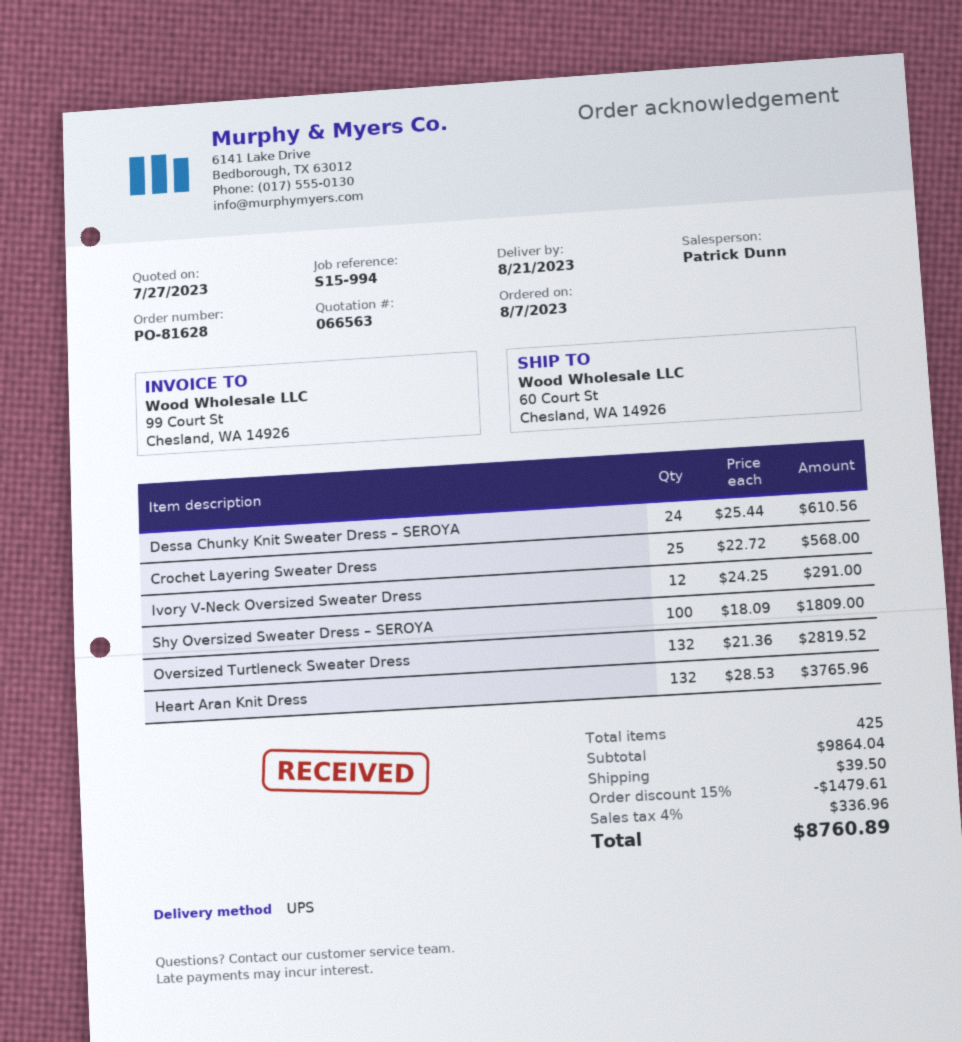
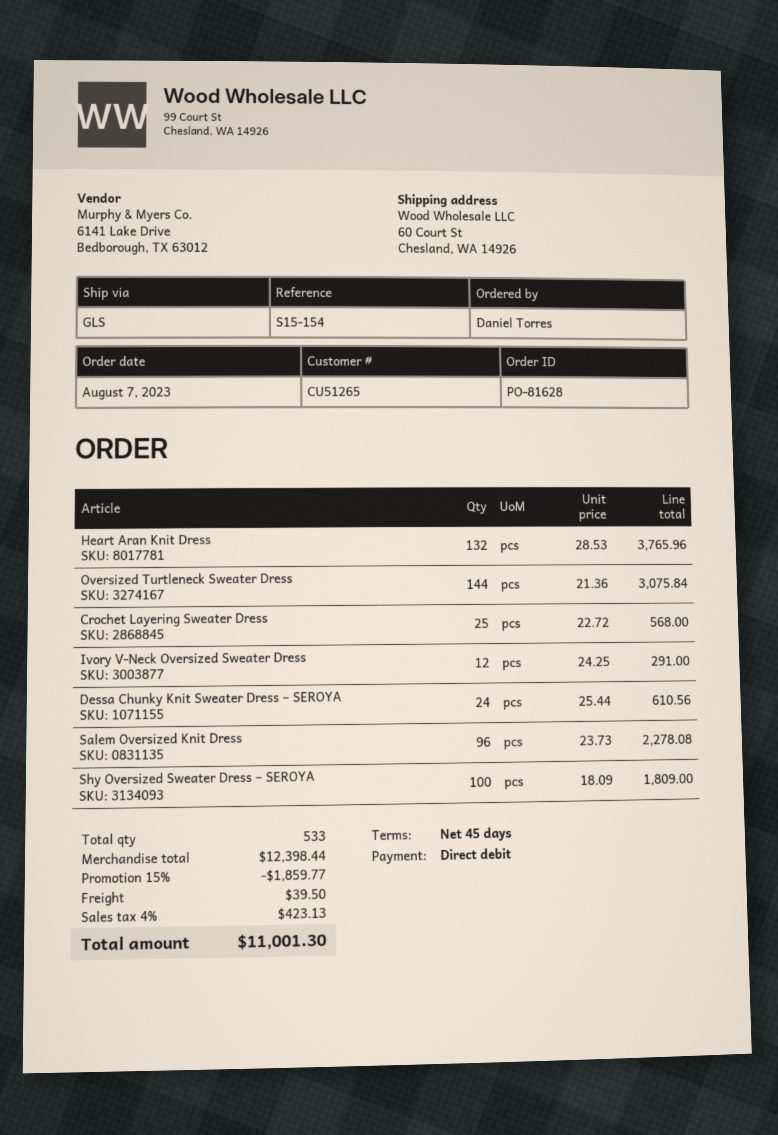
reference: S15-994 -> S15-154
shipping method: UPS -> GLS
Oversized Turtleneck Sweater Dress: 132 x 21.36 = 2819.52 -> 144 x 21.36 = 3075.84
Salem Oversized Knit Dress: none -> 96 x 23.73 = 2278.08
total quantity: 425 -> 533
subtotal: 9864.04 -> 12398.44
discount: 15% = 1479.61 -> 15% = 1859.77
tax: 4% = 336.96 -> 4% = 423.13
total: 8760.89 -> 11001.30

